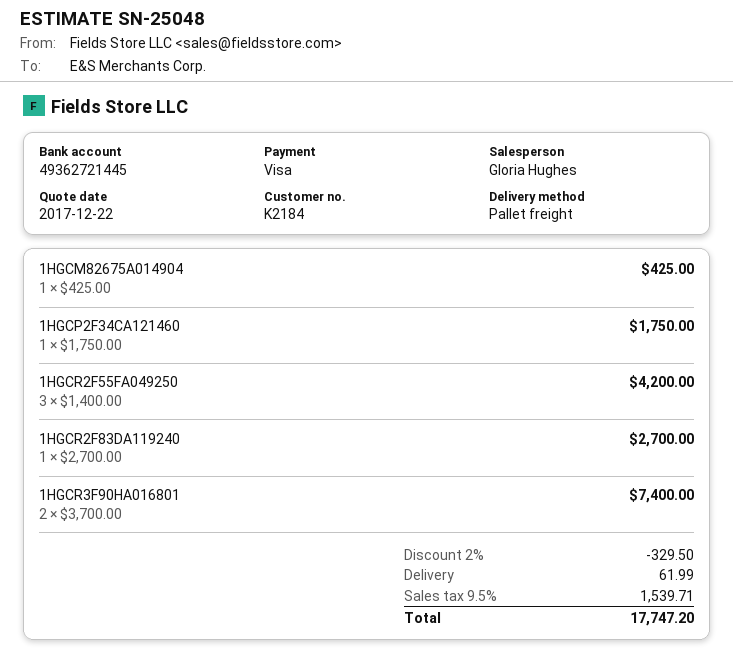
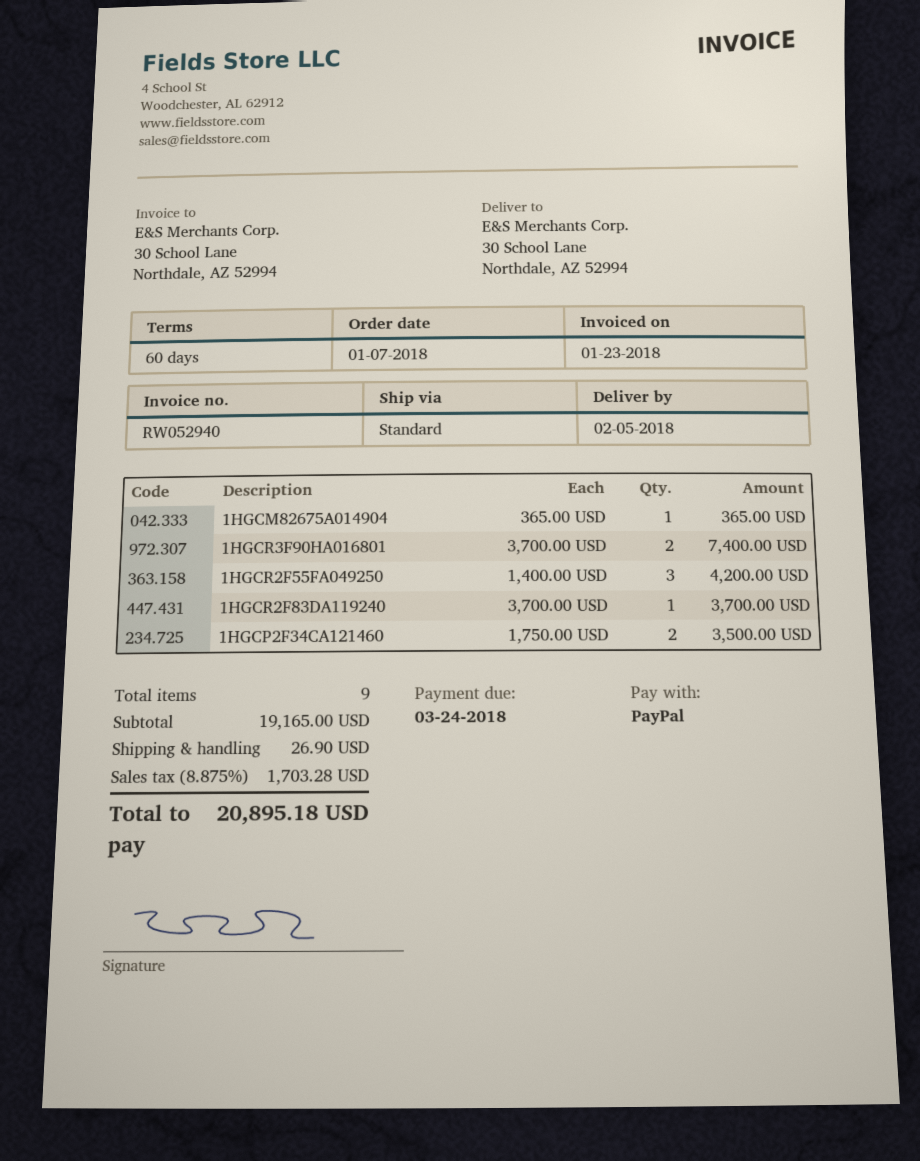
payment method: Visa -> PayPal
shipping method: pallet freight -> standard
1HGCM82675A014904: 1 x 425.00 = 425.00 -> 1 x 365.00 = 365.00
1HGCP2F34CA121460: 1 x 1750.00 = 1750.00 -> 2 x 1750.00 = 3500.00
1HGCR2F83DA119240: 1 x 2700.00 = 2700.00 -> 1 x 3700.00 = 3700.00
discount: 2% = 329.50 -> none
shipping: 61.99 -> 26.90
tax: 9.5% = 1539.71 -> 8.875% = 1703.28
total: 17747.20 -> 20895.18

